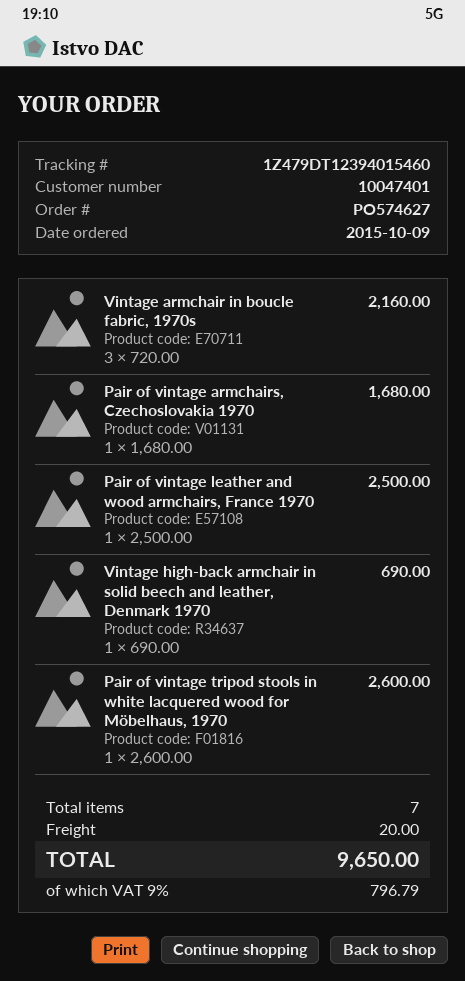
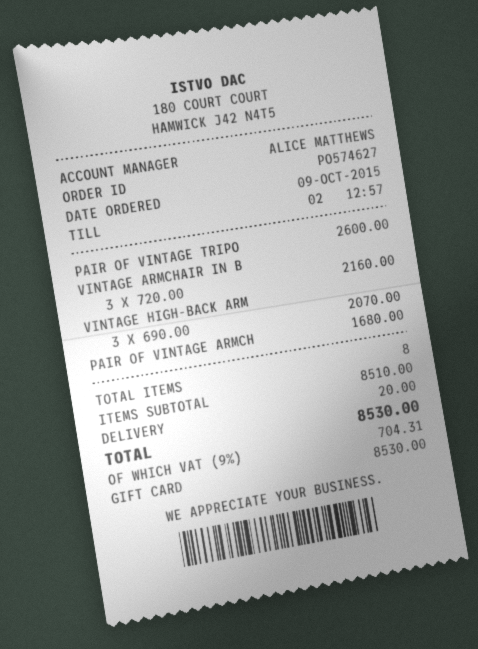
Pair of vintage leather and wood armchairs, France 1970: 1 x 2500.00 = 2500.00 -> none
Vintage high-back armchair in solid beech and leather, Denmark 1970: 1 x 690.00 = 690.00 -> 3 x 690.00 = 2070.00
total quantity: 7 -> 8
tax: 9% = 796.79 -> 9% = 704.31
total: 9650.00 -> 8530.00

